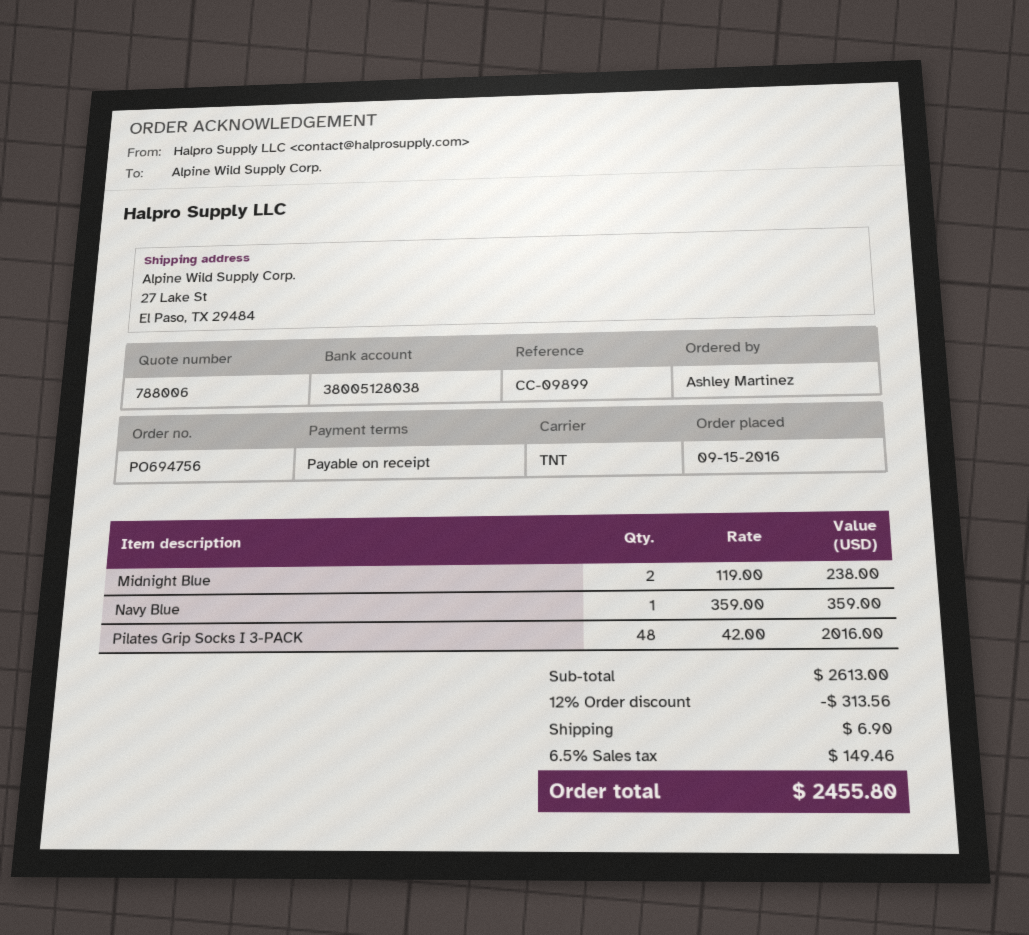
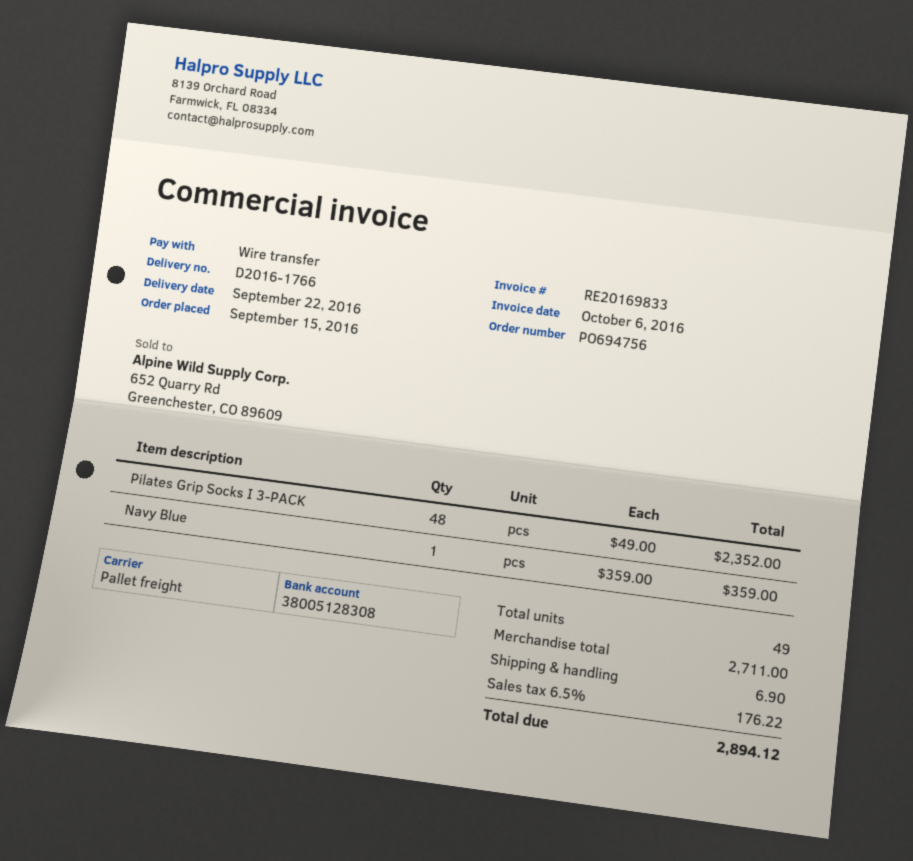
bank account: 38005128038 -> 38005128308
shipping method: TNT -> pallet freight
Midnight Blue: 2 x 119.00 = 238.00 -> none
Pilates Grip Socks I 3-PACK: 48 x 42.00 = 2016.00 -> 48 x 49.00 = 2352.00
subtotal: 2613.00 -> 2711.00
discount: 12% = 313.56 -> none
tax: 6.5% = 149.46 -> 6.5% = 176.22
total: 2455.80 -> 2894.12

